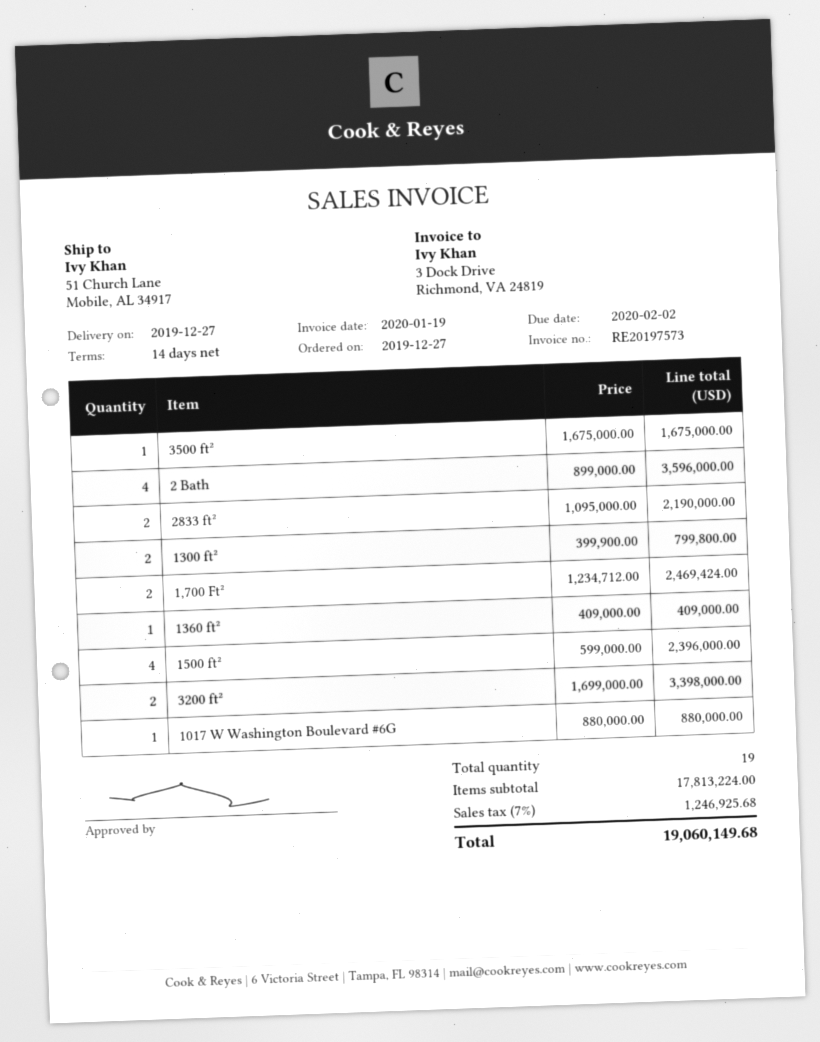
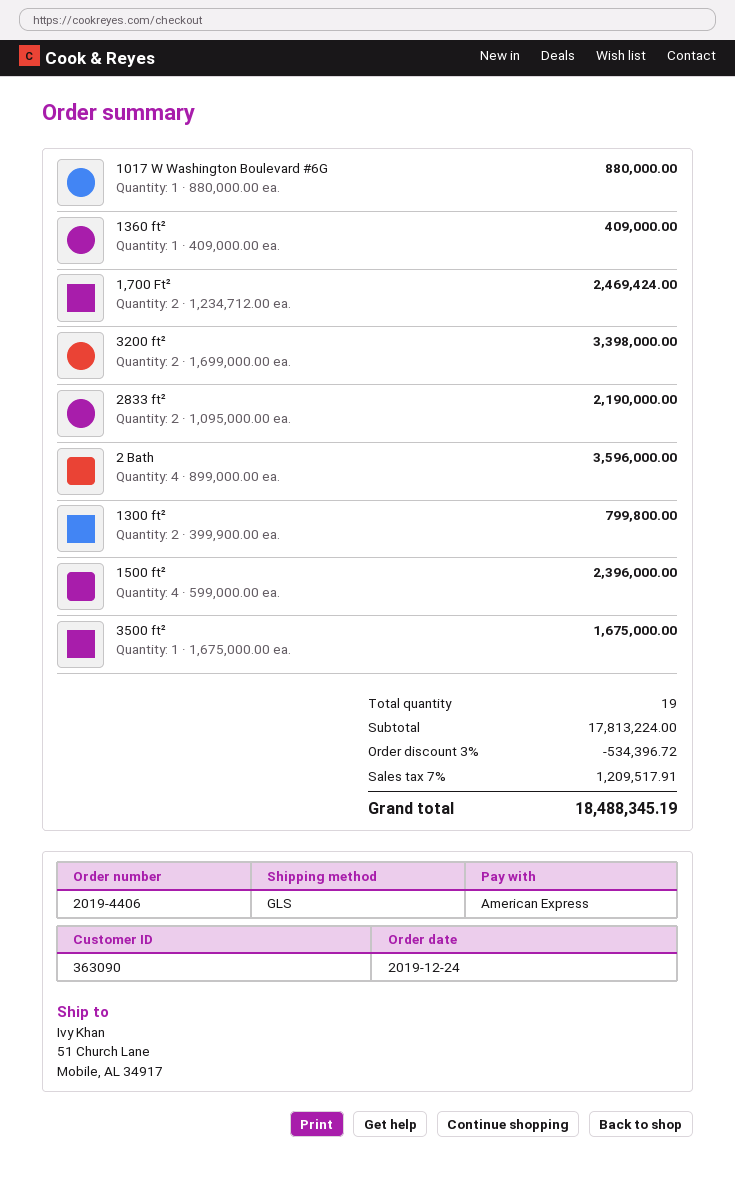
order date: 2019-12-27 -> 2019-12-24
discount: none -> 3% = 534396.72
tax: 7% = 1246925.68 -> 7% = 1209517.91
total: 19060149.68 -> 18488345.19

